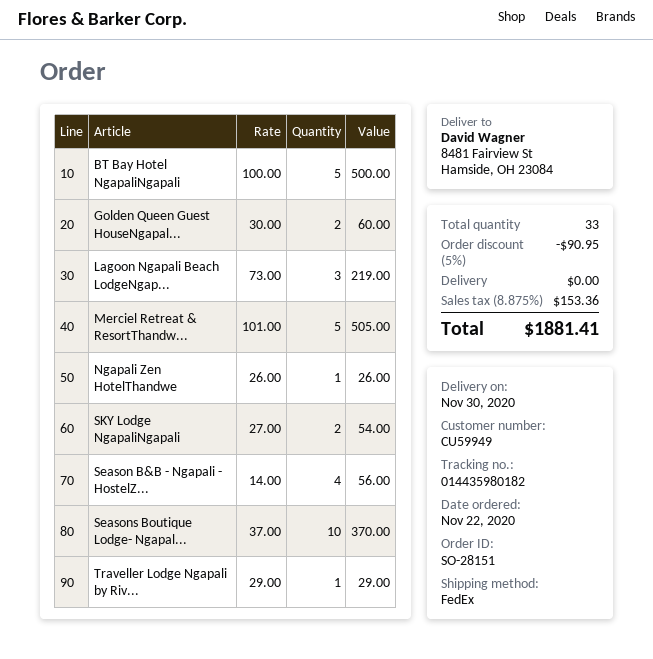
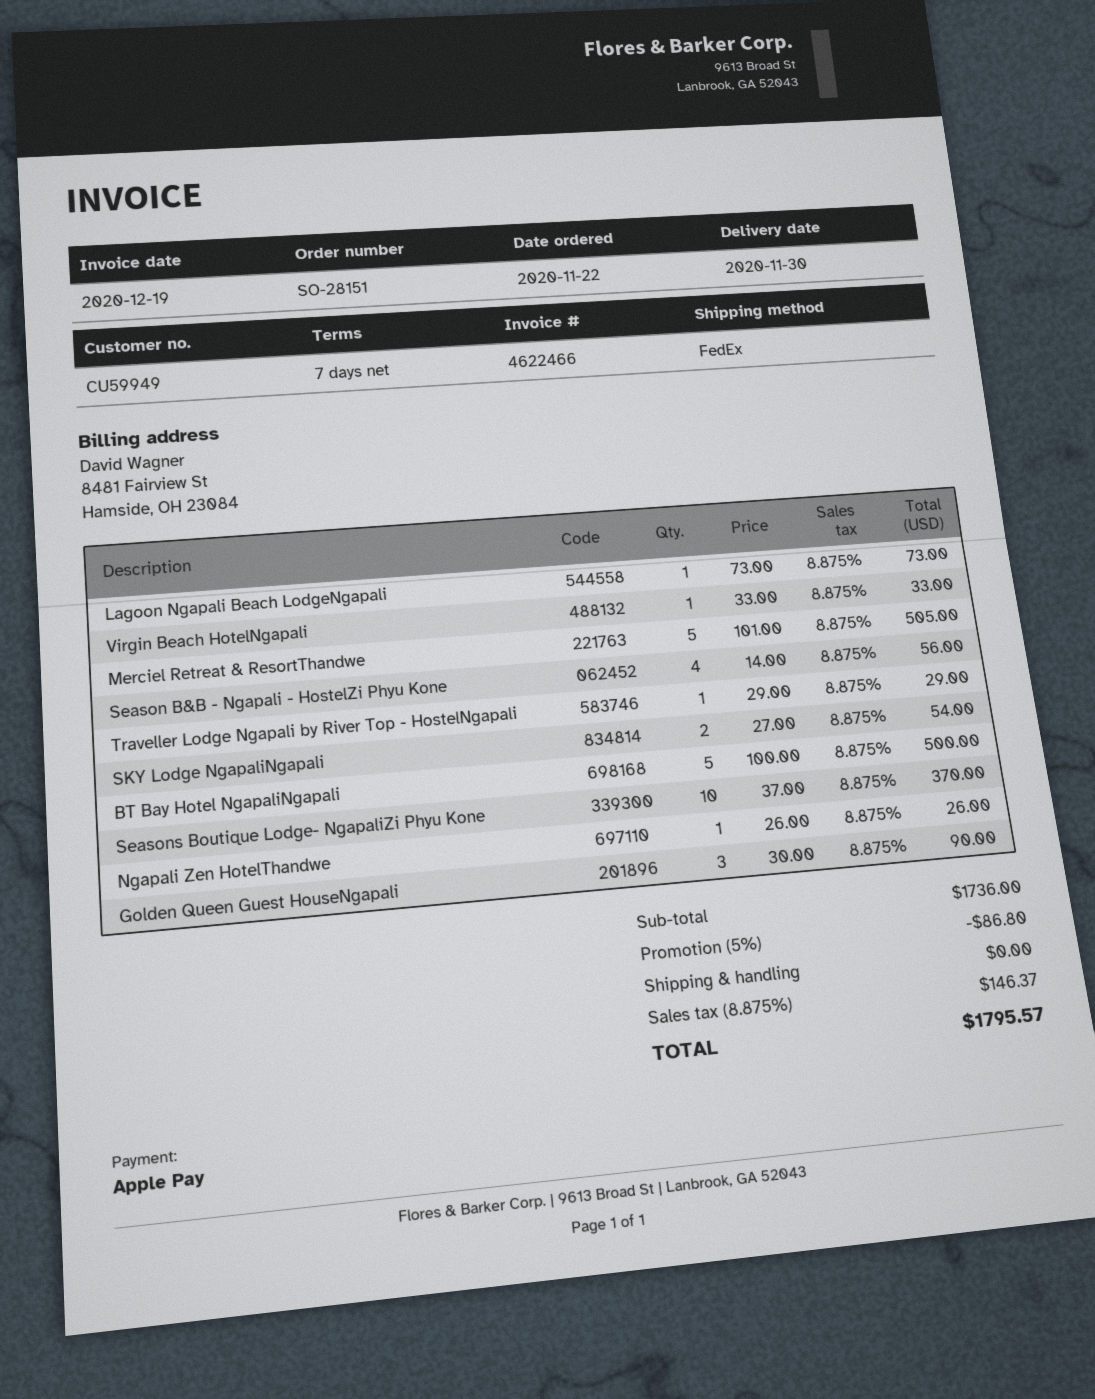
Golden Queen Guest HouseNgapal...: 2 x 30.00 = 60.00 -> 3 x 30.00 = 90.00
Lagoon Ngapali Beach LodgeNgap...: 3 x 73.00 = 219.00 -> 1 x 73.00 = 73.00
Virgin Beach HotelNgapali: none -> 1 x 33.00 = 33.00
discount: 5% = 90.95 -> 5% = 86.80
tax: 8.875% = 153.36 -> 8.875% = 146.37
total: 1881.41 -> 1795.57

